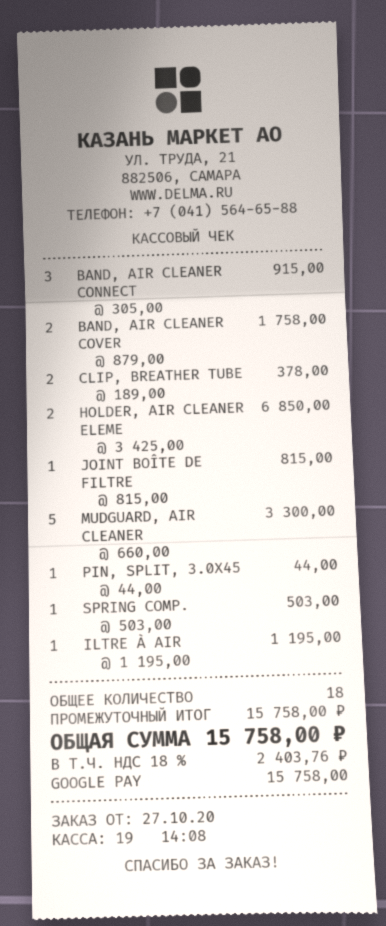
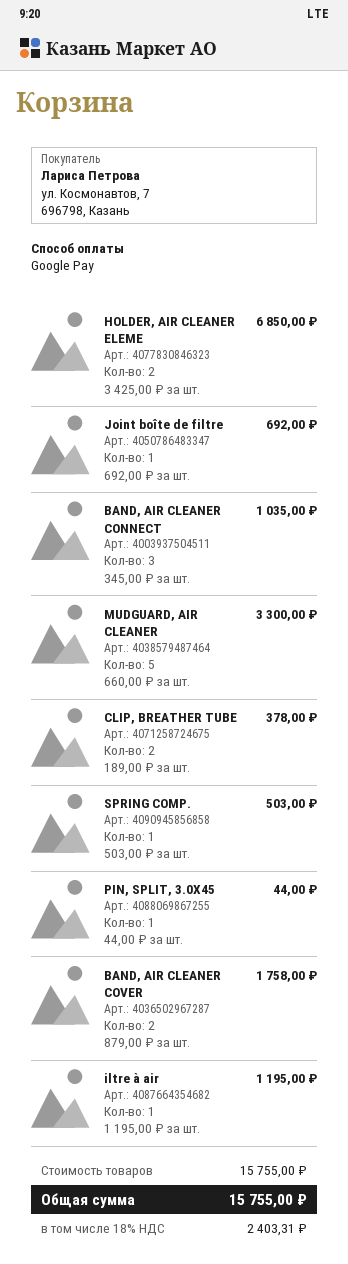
BAND, AIR CLEANER CONNECT: 3 x 305.00 = 915.00 -> 3 x 345.00 = 1035.00
JOINT BOÎTE DE FILTRE: 1 x 815.00 = 815.00 -> 1 x 692.00 = 692.00
subtotal: 15758.00 -> 15755.00
tax: 18% = 2403.76 -> 18% = 2403.31
total: 15758.00 -> 15755.00

